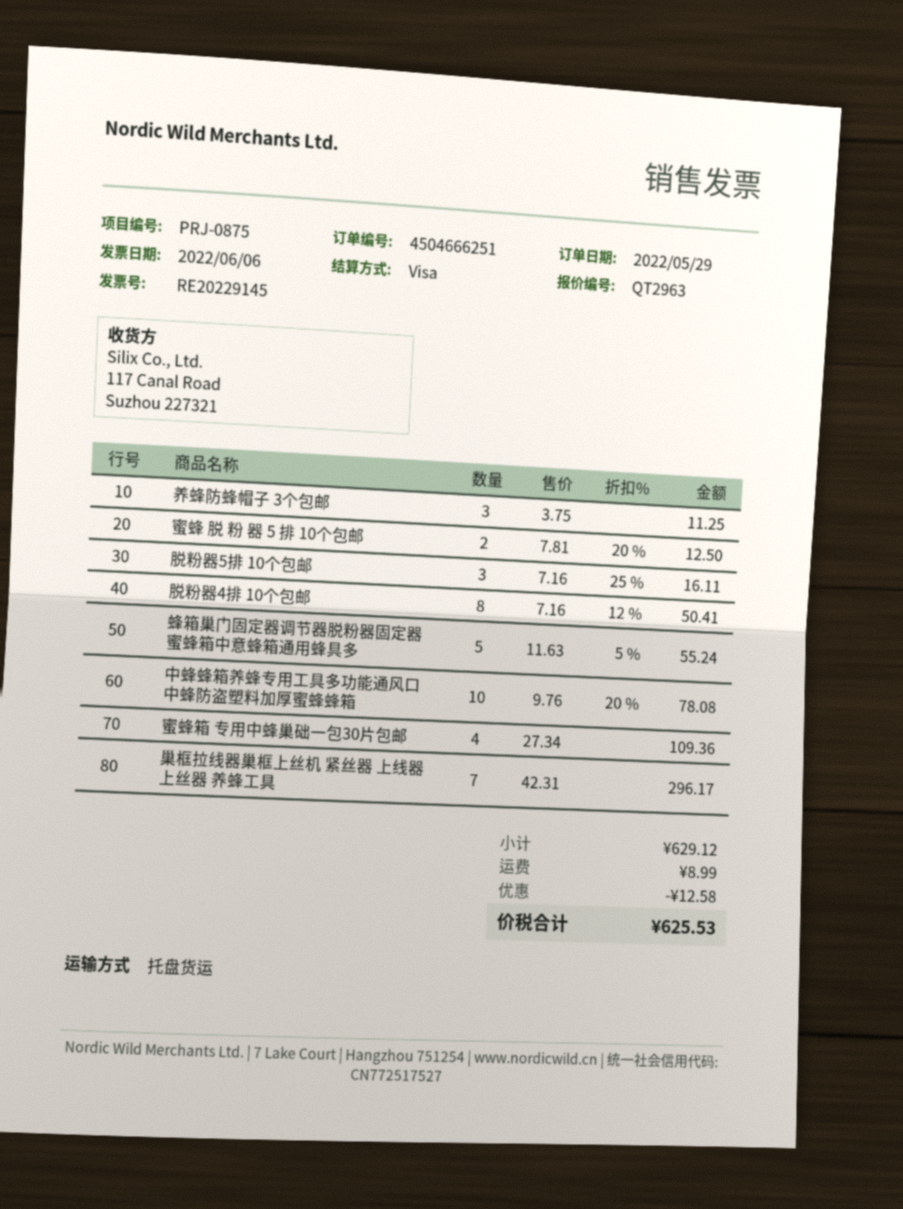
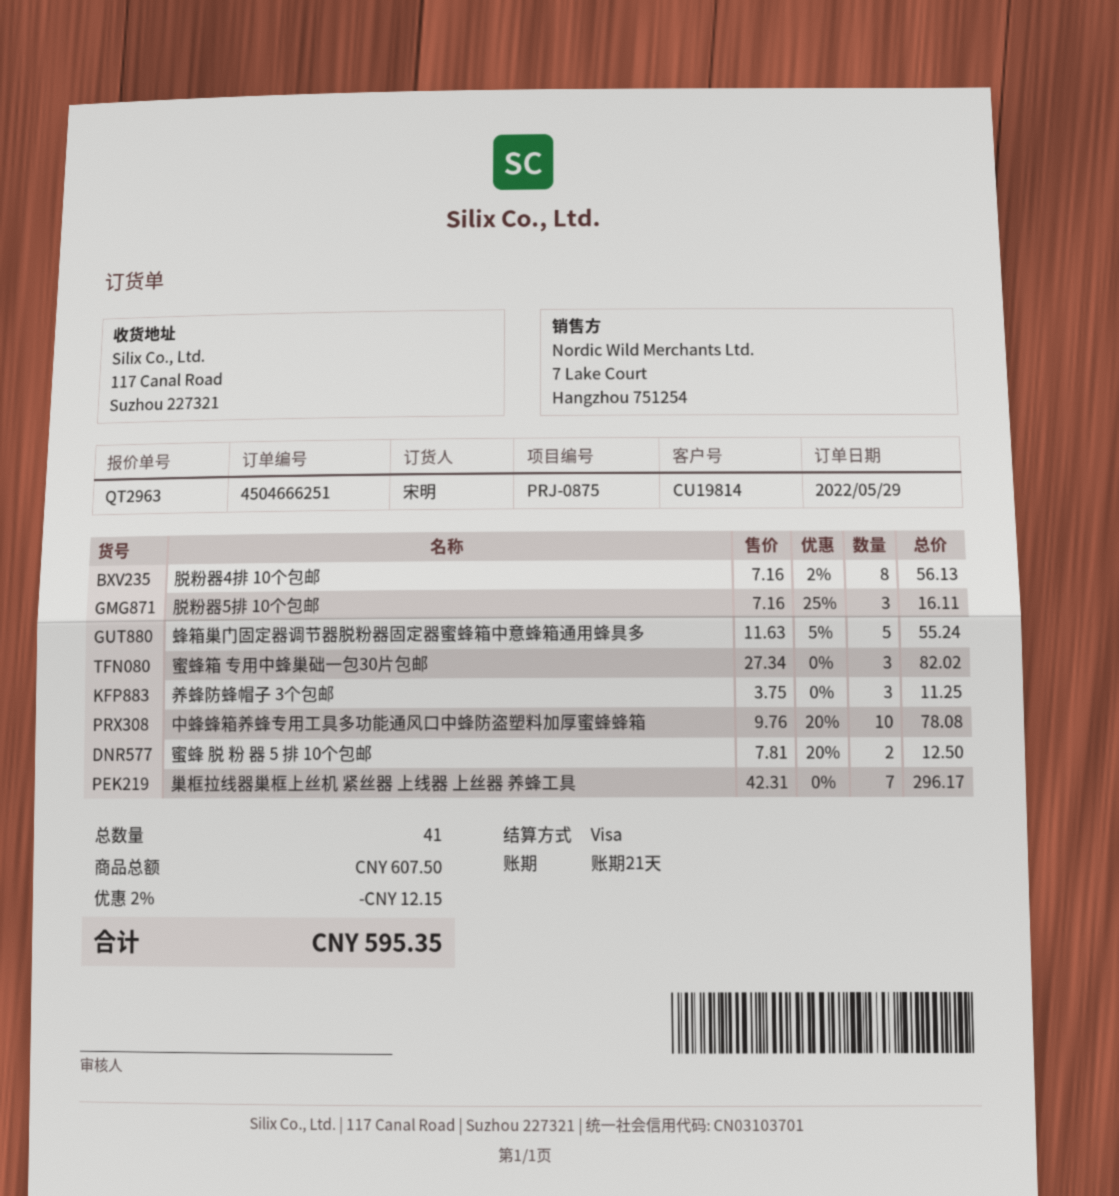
脱粉器4排 10个包邮: 8 x 7.16 - 12% = 50.41 -> 8 x 7.16 - 2% = 56.13
蜜蜂箱 专用中蜂巢础一包30片包邮: 4 x 27.34 = 109.36 -> 3 x 27.34 = 82.02
subtotal: 629.12 -> 607.50
discount: 12.58 -> 12.15
shipping: 8.99 -> none
total: 625.53 -> 595.35

